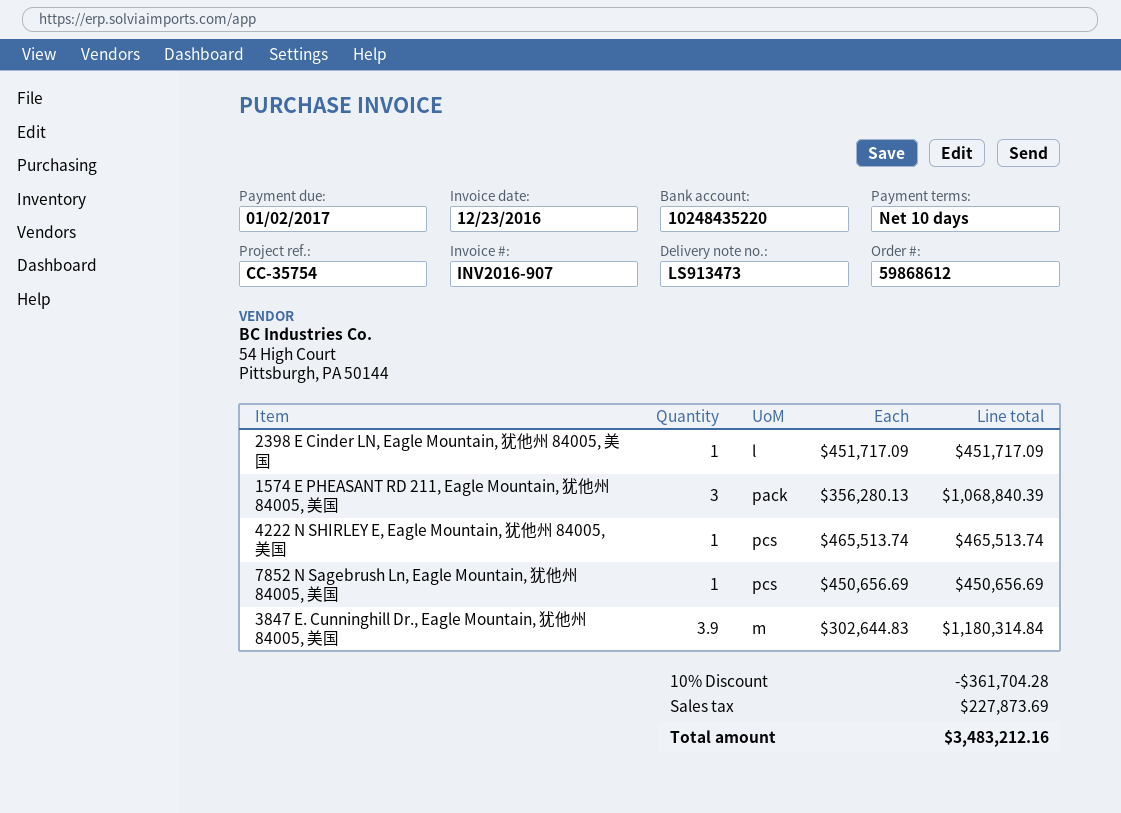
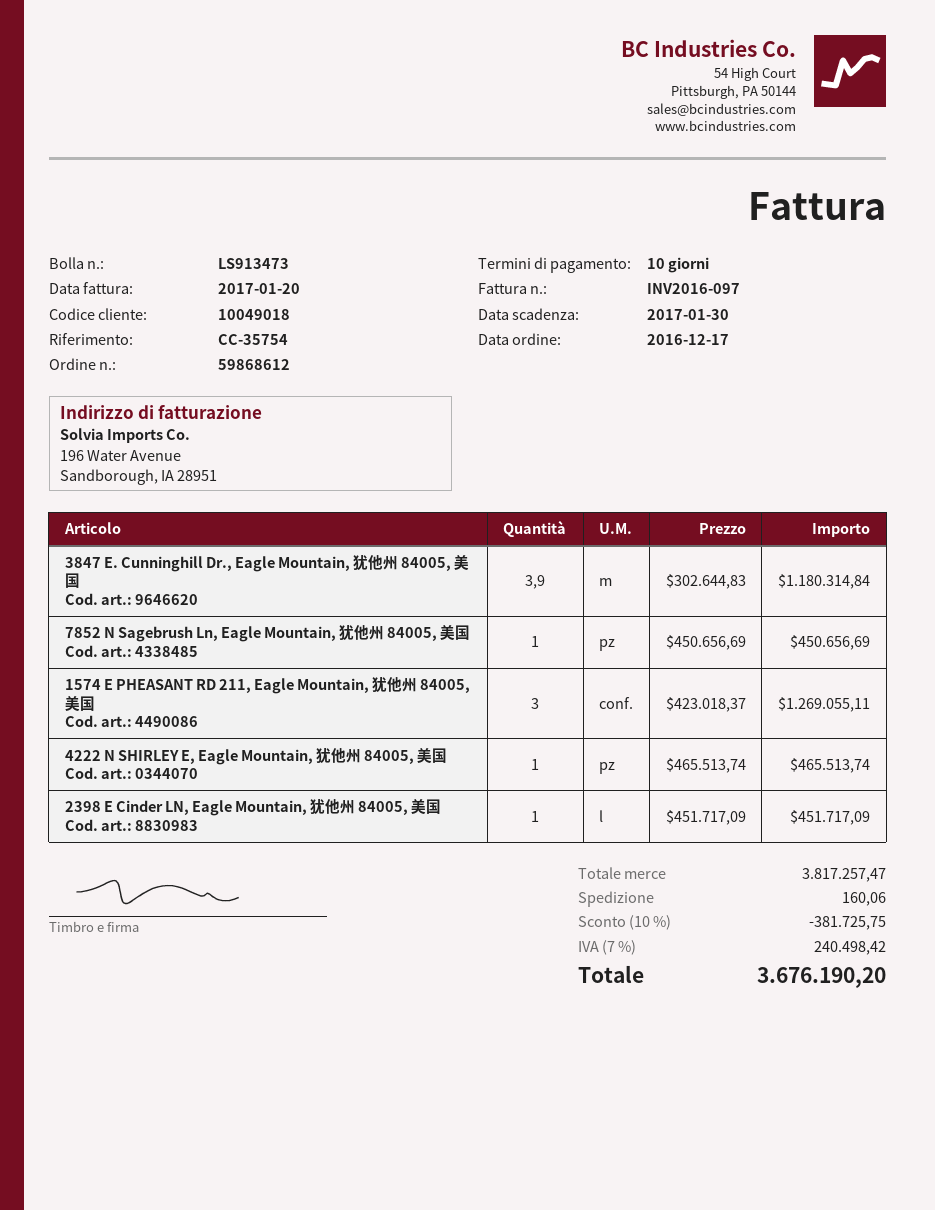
invoice number: INV2016-907 -> INV2016-097
invoice date: 2016-12-23 -> 2017-01-20
due date: 2017-01-02 -> 2017-01-30
1574 E PHEASANT RD 211, Eagle Mountain, 犹他州 84005, 美国: 3 x 356280.13 = 1068840.39 -> 3 x 423018.37 = 1269055.11
discount: 10% = 361704.28 -> 10% = 381725.75
shipping: none -> 160.06
tax: 227873.69 -> 240498.42
total: 3483212.16 -> 3676190.20

